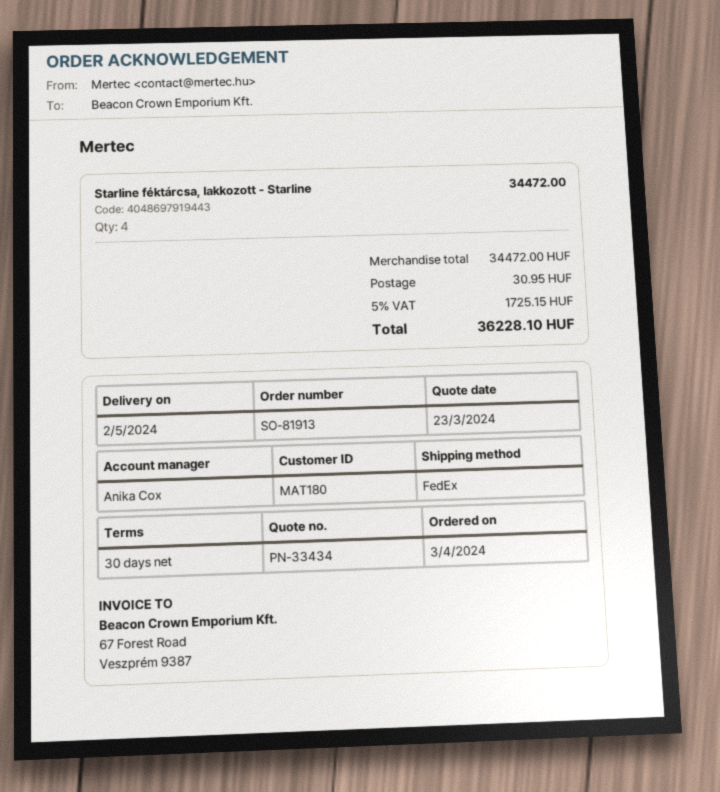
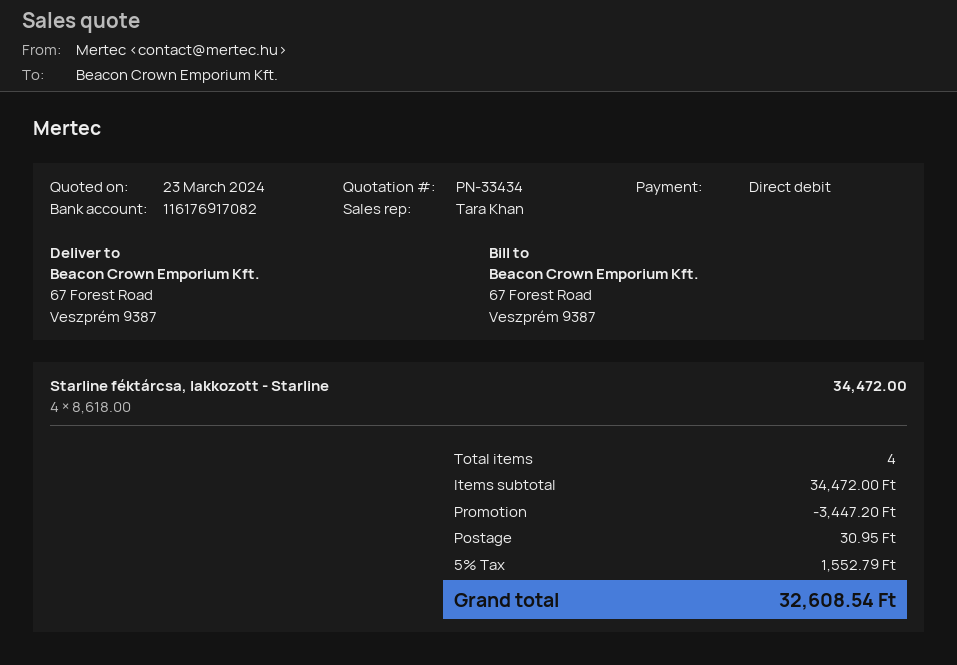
sales rep: Anika Cox -> Tara Khan
discount: none -> 3447.20
tax: 5% = 1725.15 -> 5% = 1552.79
total: 36228.10 -> 32608.54

